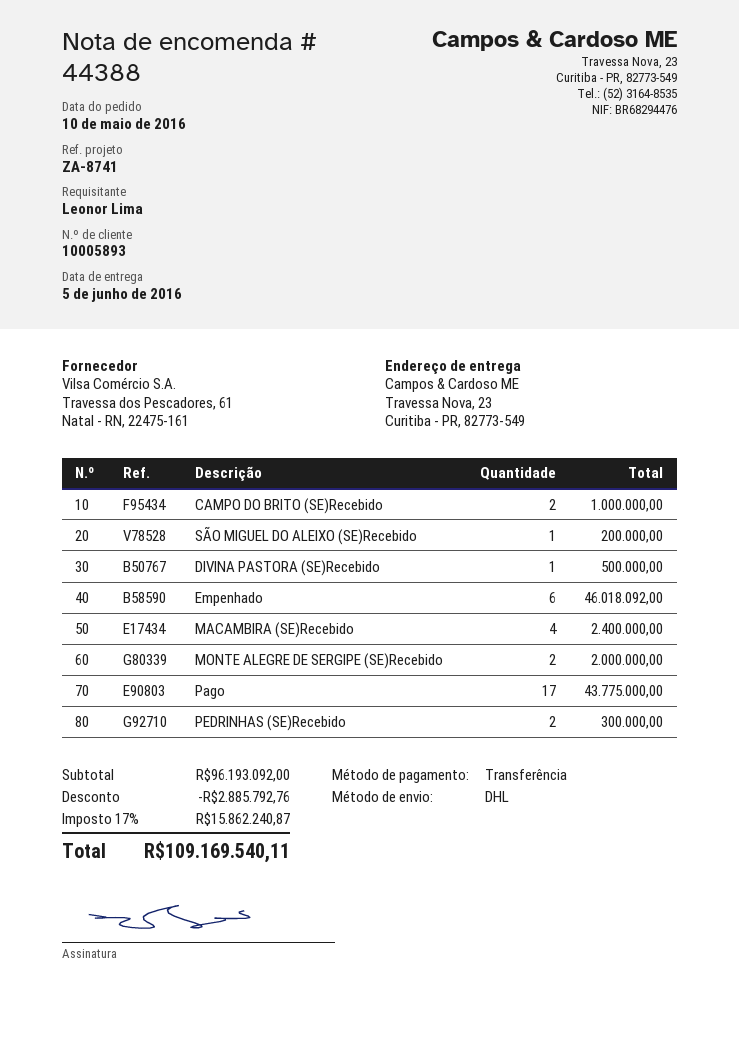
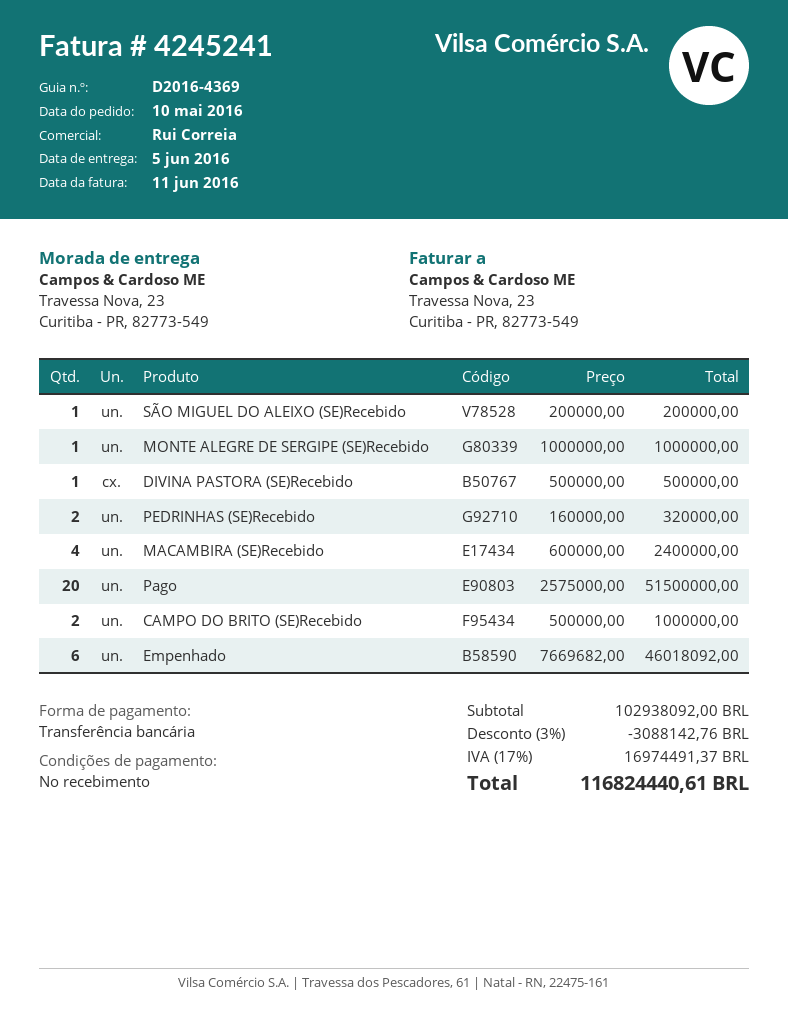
MONTE ALEGRE DE SERGIPE (SE)Recebido: 2 for 2000000.00 -> 1 for 1000000.00
Pago: 17 for 43775000.00 -> 20 for 51500000.00
PEDRINHAS (SE)Recebido: 2 for 300000.00 -> 2 for 320000.00
subtotal: 96193092.00 -> 102938092.00
discount: 2885792.76 -> 3088142.76
tax: 17% = 15862240.87 -> 17% = 16974491.37
total: 109169540.11 -> 116824440.61

